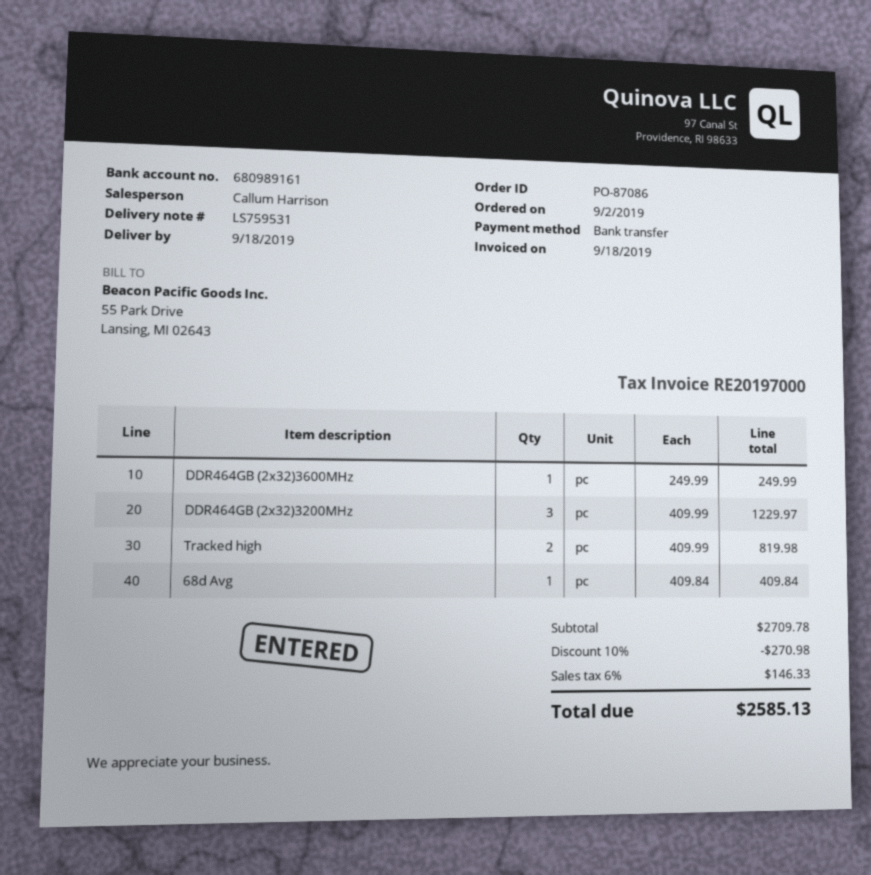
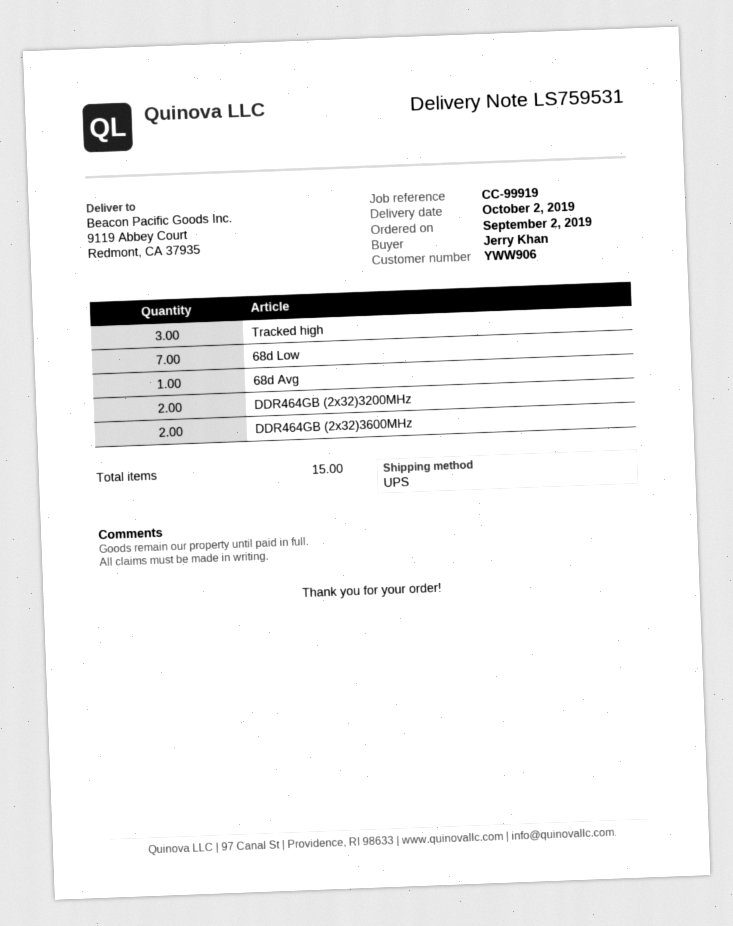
delivery date: 2019-09-18 -> 2019-10-02
DDR464GB (2x32)3600MHz: 1 -> 2
DDR464GB (2x32)3200MHz: 3 -> 2
Tracked high: 2 -> 3
68d Low: none -> 7

